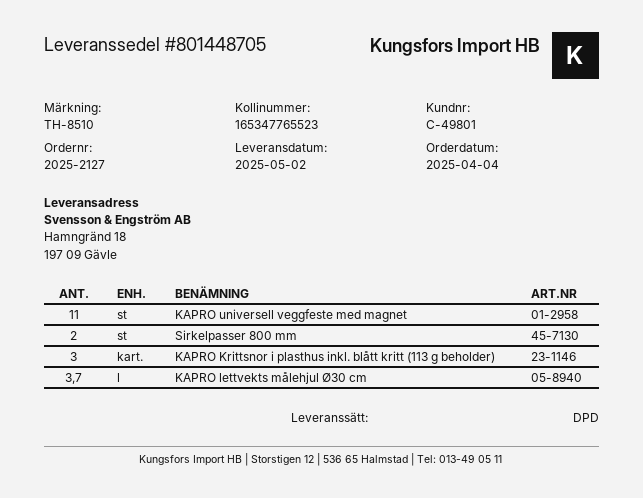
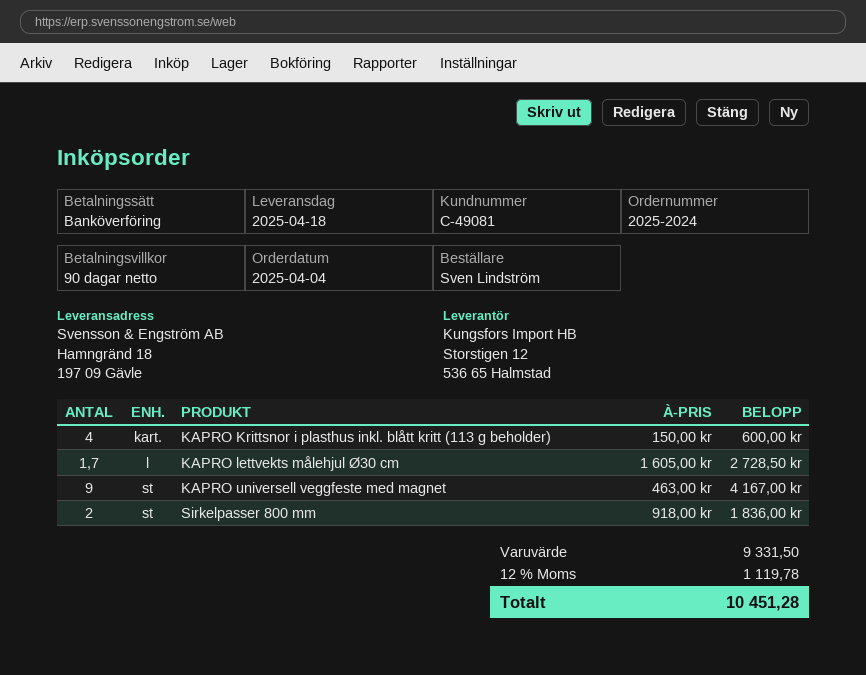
order number: 2025-2127 -> 2025-2024
delivery date: 2025-05-02 -> 2025-04-18
customer number: C-49801 -> C-49081
KAPRO universell veggfeste med magnet: 11 -> 9
KAPRO Krittsnor i plasthus inkl. blått kritt (113 g beholder): 3 -> 4
KAPRO lettvekts målehjul Ø30 cm: 3.7 -> 1.7

